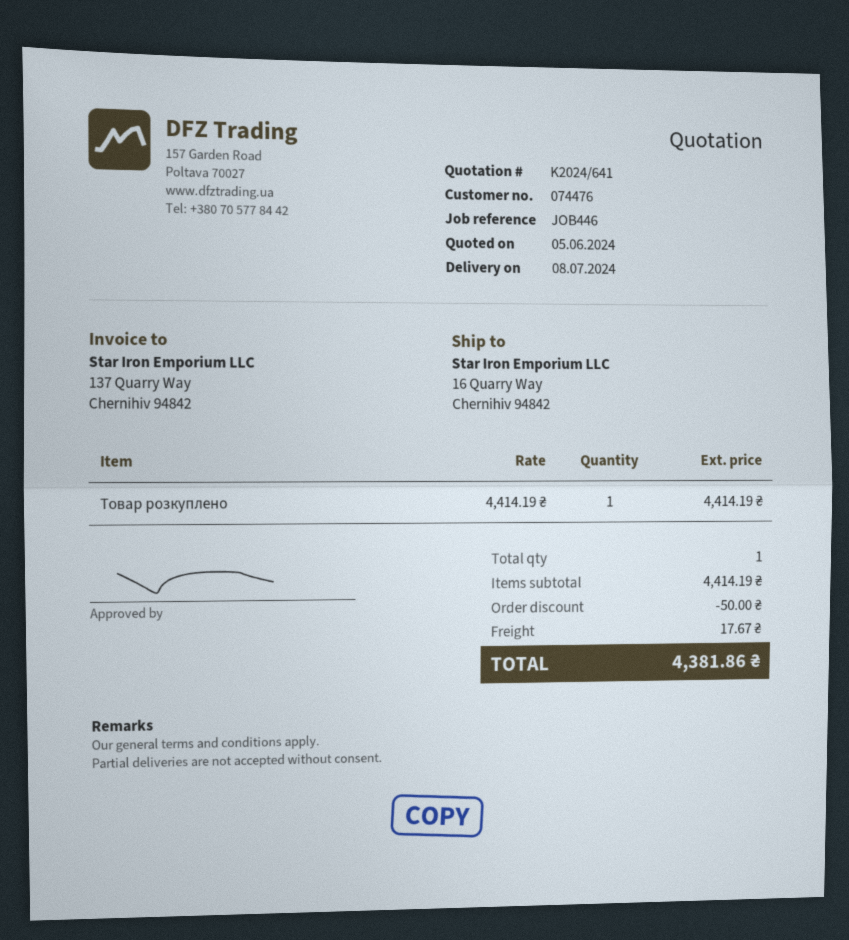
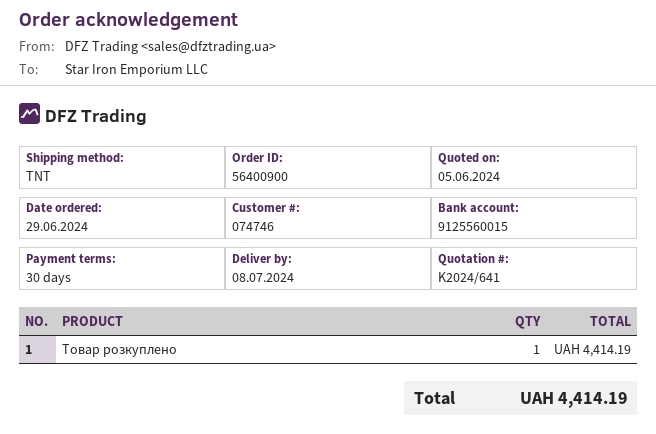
customer number: 074476 -> 074746
discount: 50.00 -> none
shipping: 17.67 -> none
total: 4381.86 -> 4414.19

